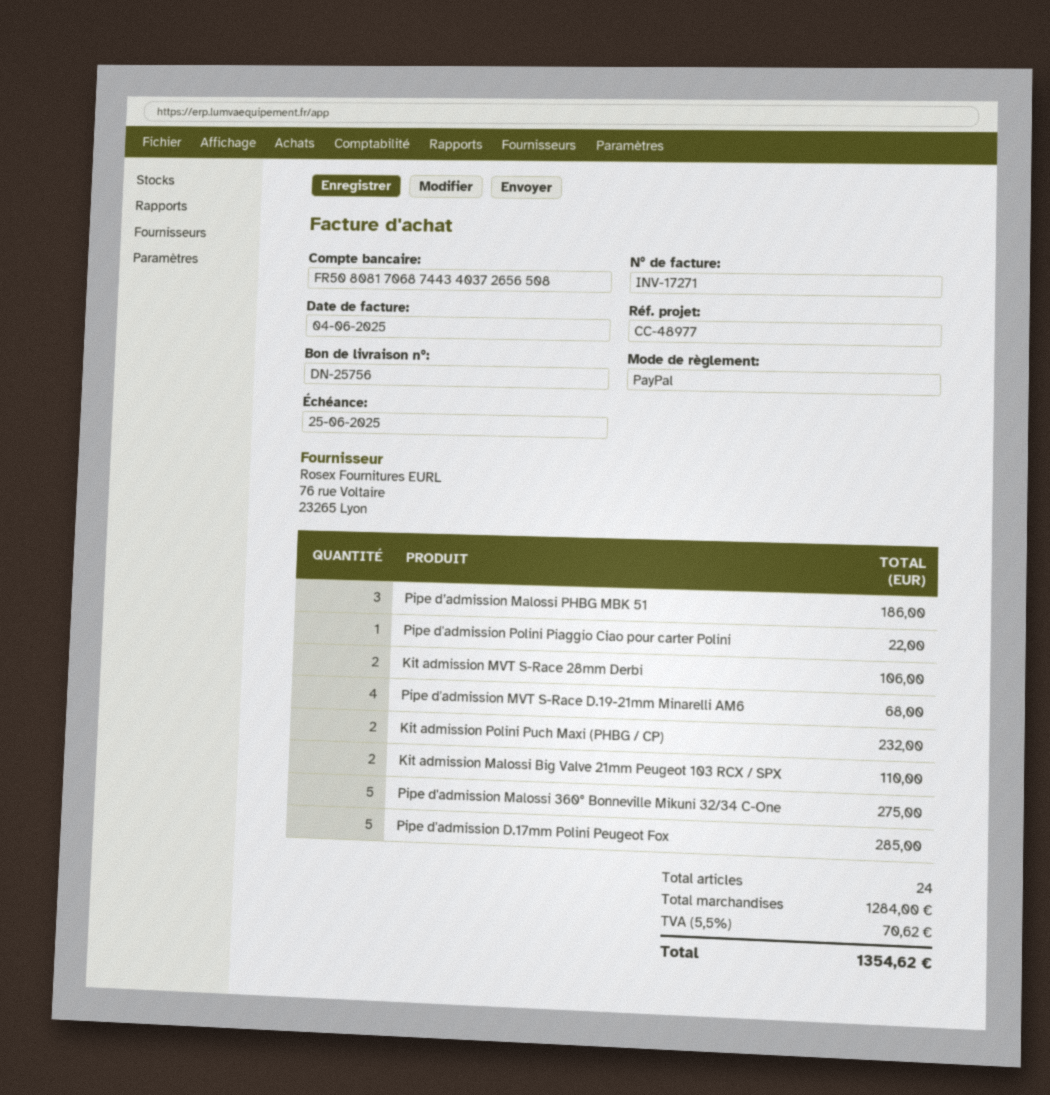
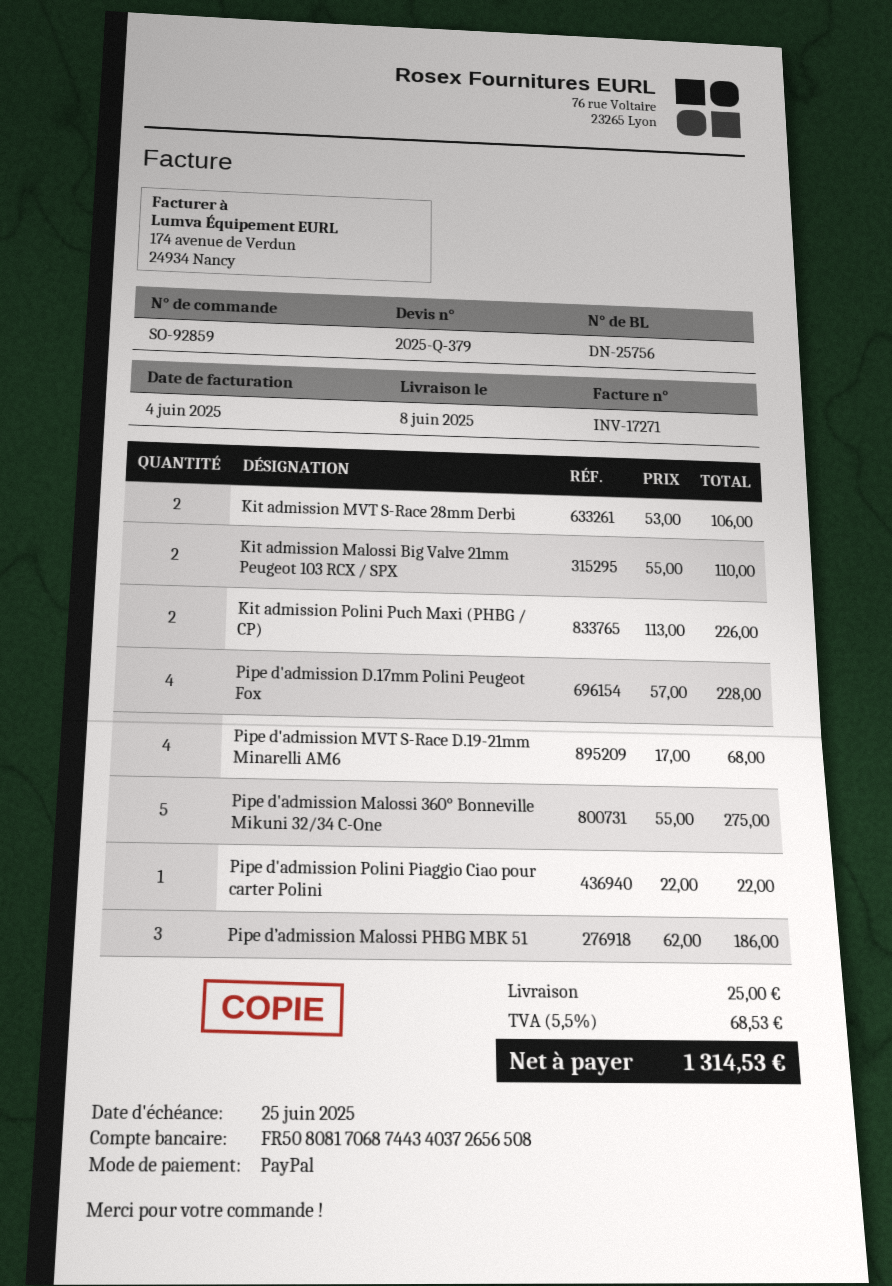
Kit admission Polini Puch Maxi (PHBG / CP): 2 for 232.00 -> 2 for 226.00
Pipe d'admission D.17mm Polini Peugeot Fox: 5 for 285.00 -> 4 for 228.00
shipping: none -> 25.00
tax: 5.5% = 70.62 -> 5.5% = 68.53
total: 1354.62 -> 1314.53

